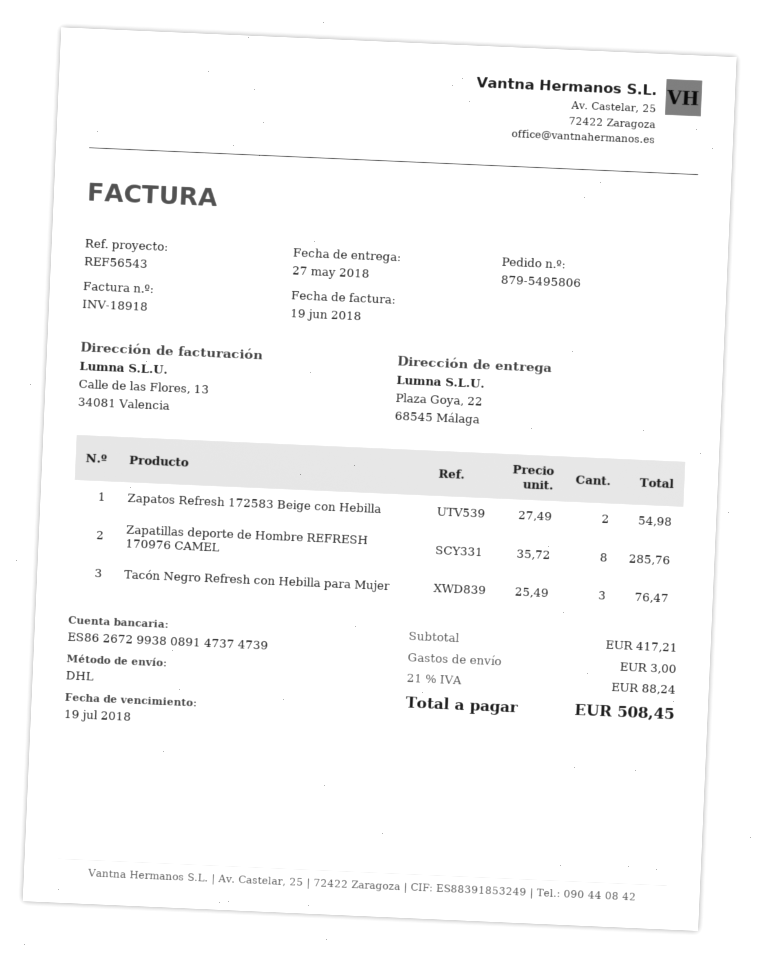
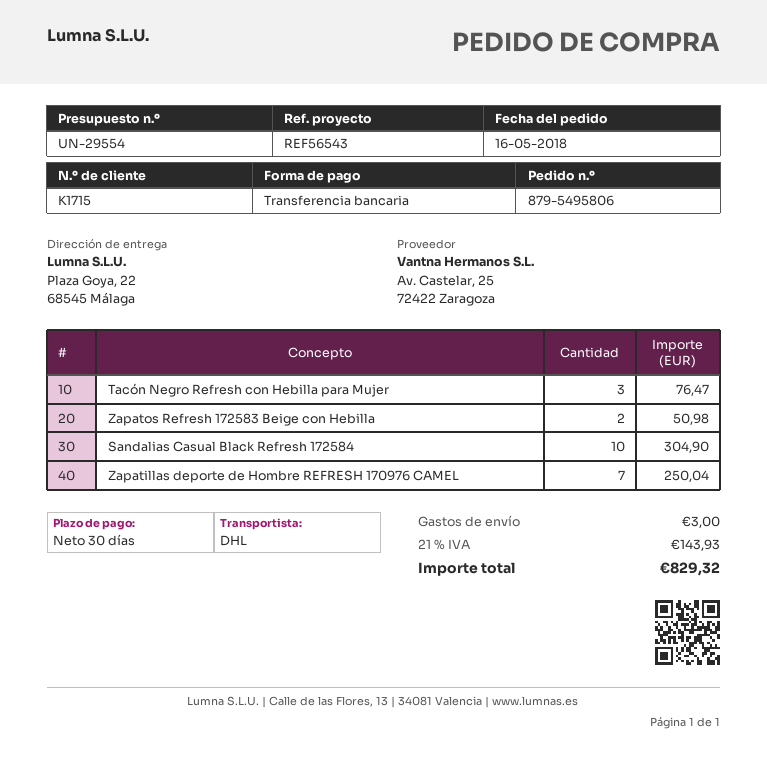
Zapatos Refresh 172583 Beige con Hebilla: 2 for 54.98 -> 2 for 50.98
Zapatillas deporte de Hombre REFRESH 170976 CAMEL: 8 for 285.76 -> 7 for 250.04
Sandalias Casual Black Refresh 172584: none -> 10 for 304.90
tax: 21% = 88.24 -> 21% = 143.93
total: 508.45 -> 829.32

